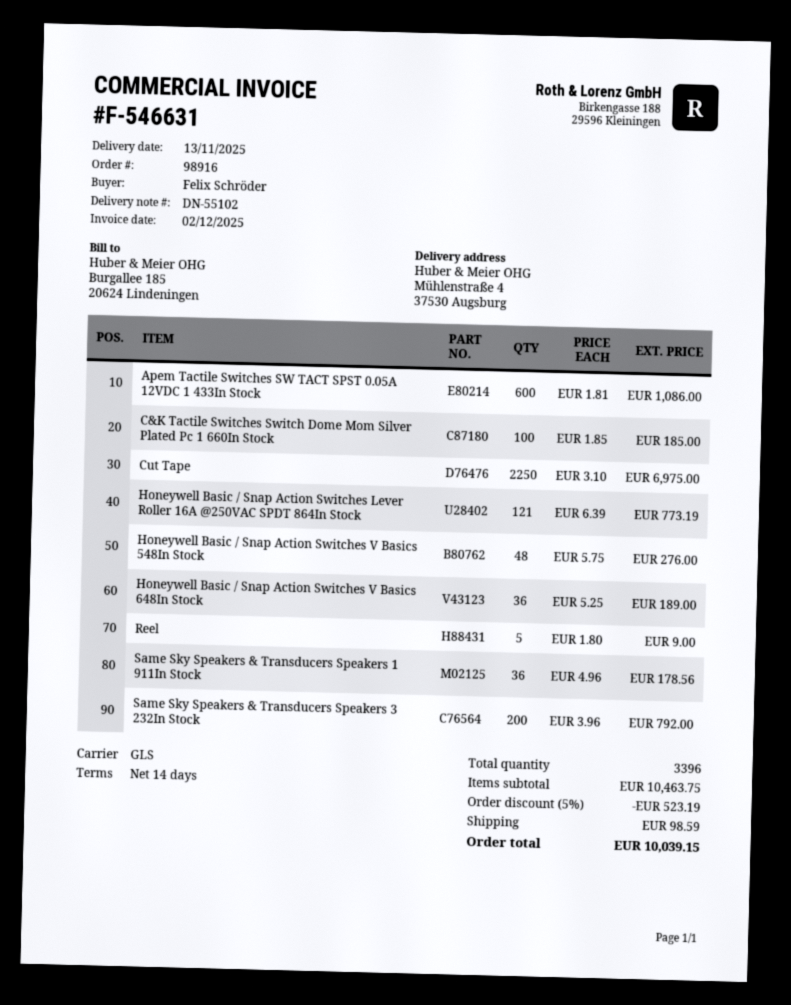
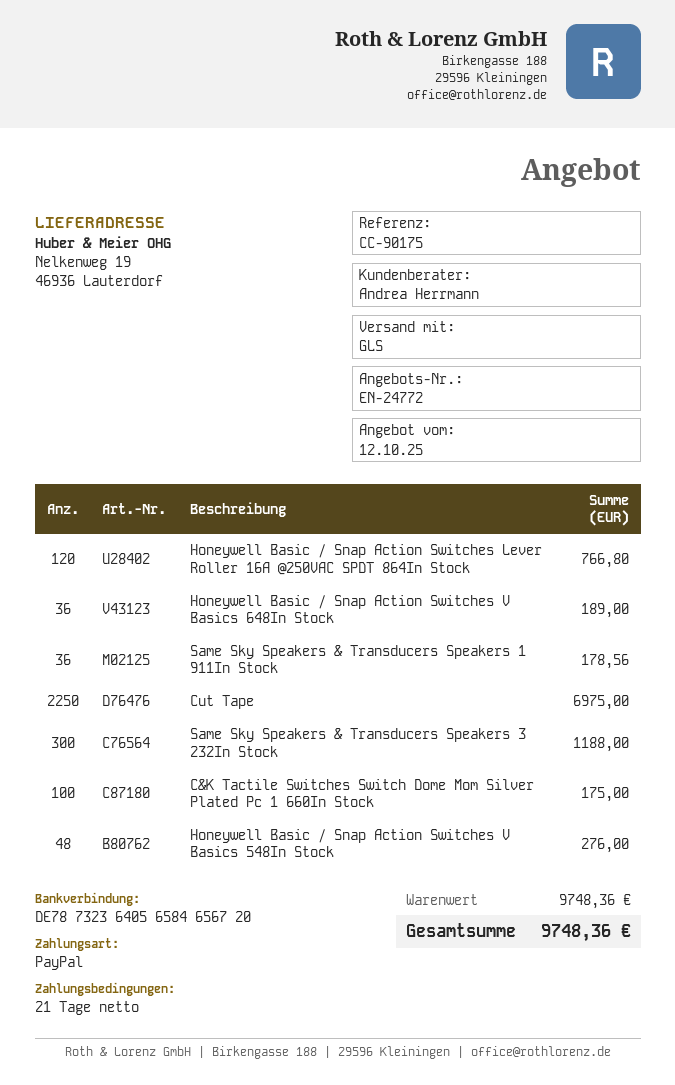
payment terms: 14 days -> 21 days
ship to: Mühlenstraße 4, 37530 Augsburg -> Nelkenweg 19, 46936 Lauterdorf
Apem Tactile Switches SW TACT SPST 0.05A 12VDC 1 433In Stock: 600 for 1086.00 -> none
C&K Tactile Switches Switch Dome Mom Silver Plated Pc 1 660In Stock: 100 for 185.00 -> 100 for 175.00
Honeywell Basic / Snap Action Switches Lever Roller 16A @250VAC SPDT 864In Stock: 121 for 773.19 -> 120 for 766.80
Reel: 5 for 9.00 -> none
Same Sky Speakers & Transducers Speakers 3 232In Stock: 200 for 792.00 -> 300 for 1188.00
subtotal: 10463.75 -> 9748.36
discount: 5% = 523.19 -> none
shipping: 98.59 -> none
total: 10039.15 -> 9748.36

